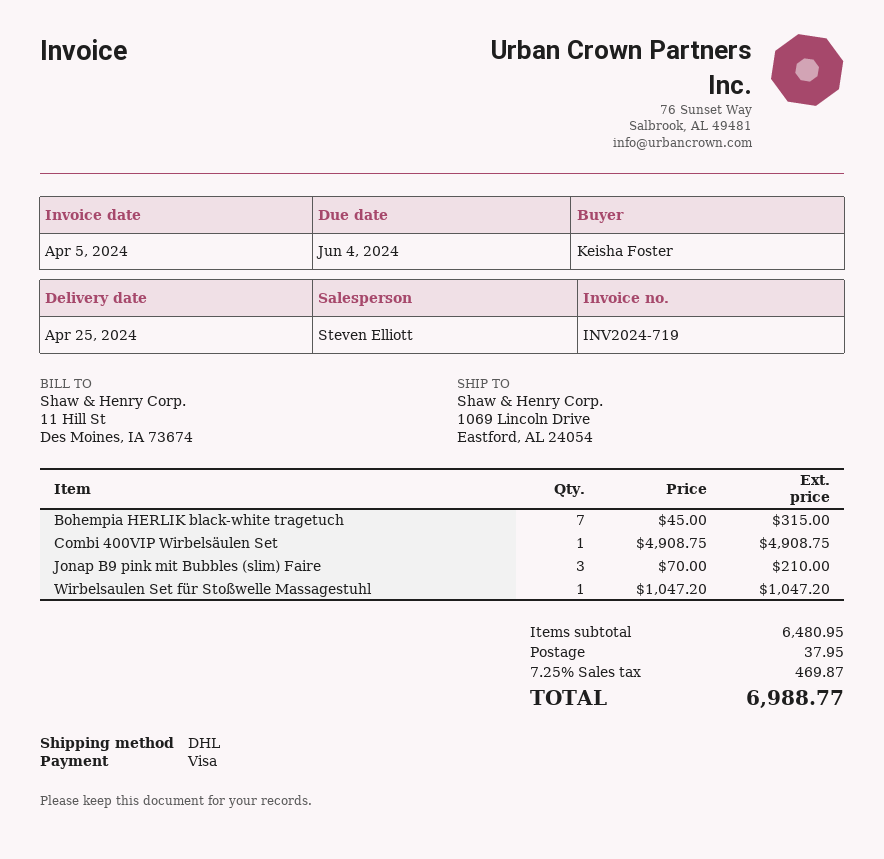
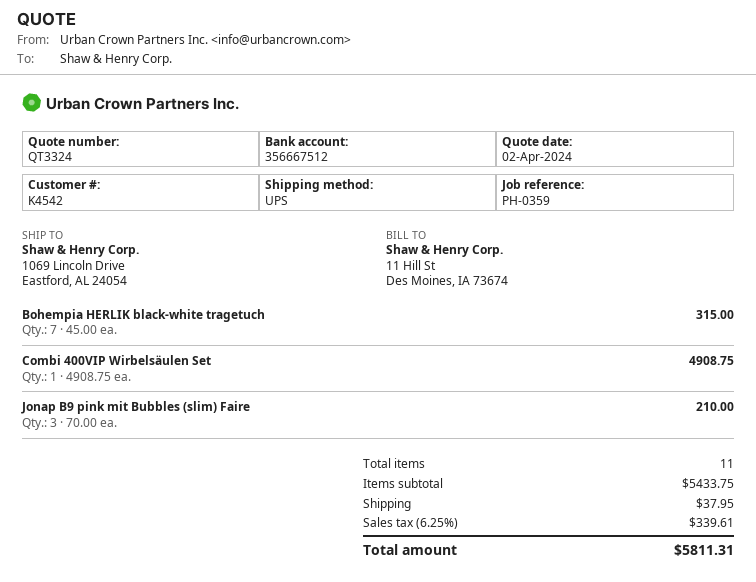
shipping method: DHL -> UPS
Wirbelsaulen Set für Stoßwelle Massagestuhl: 1 x 1047.20 = 1047.20 -> none
subtotal: 6480.95 -> 5433.75
tax: 7.25% = 469.87 -> 6.25% = 339.61
total: 6988.77 -> 5811.31

